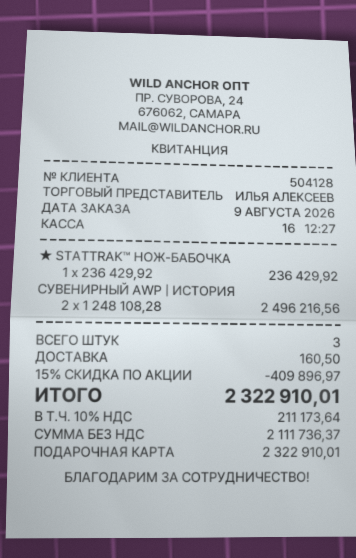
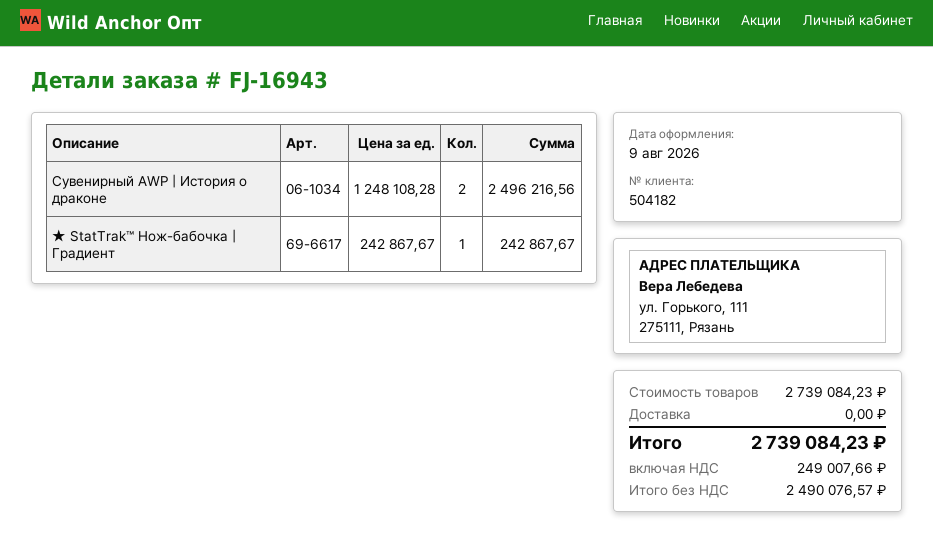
customer number: 504128 -> 504182
★ STATTRAK™ НОЖ-БАБОЧКА: 1 x 236429.92 = 236429.92 -> 1 x 242867.67 = 242867.67
discount: 15% = 409896.97 -> none
shipping: 160.50 -> 0.00
net: 2111736.37 -> 2490076.57
tax: 211173.64 -> 249007.66
total: 2322910.01 -> 2739084.23

